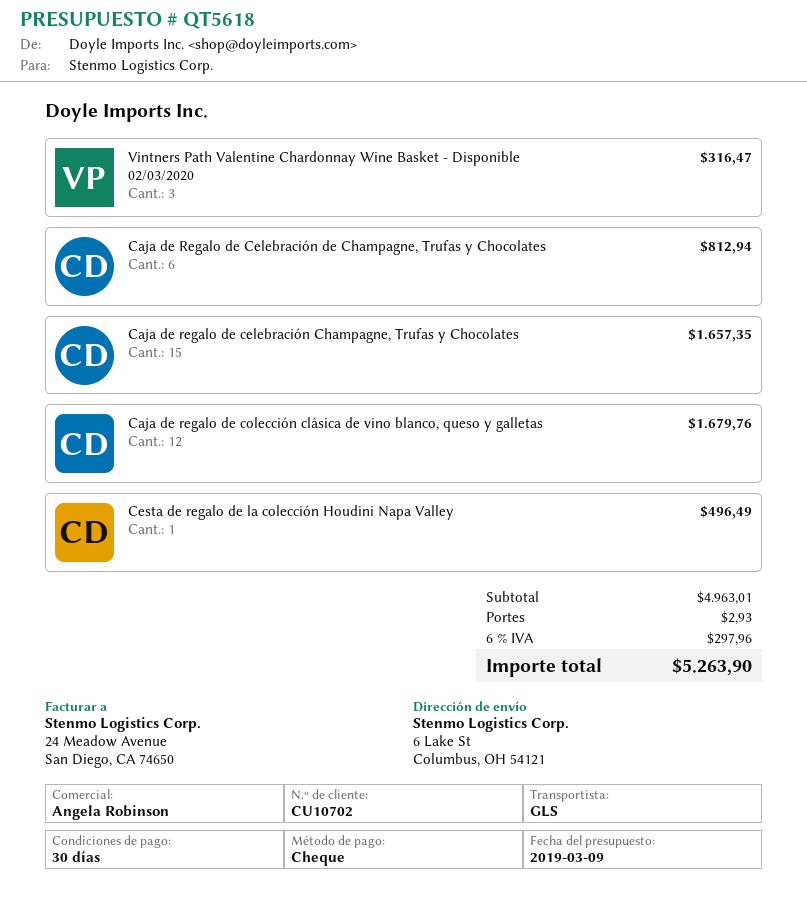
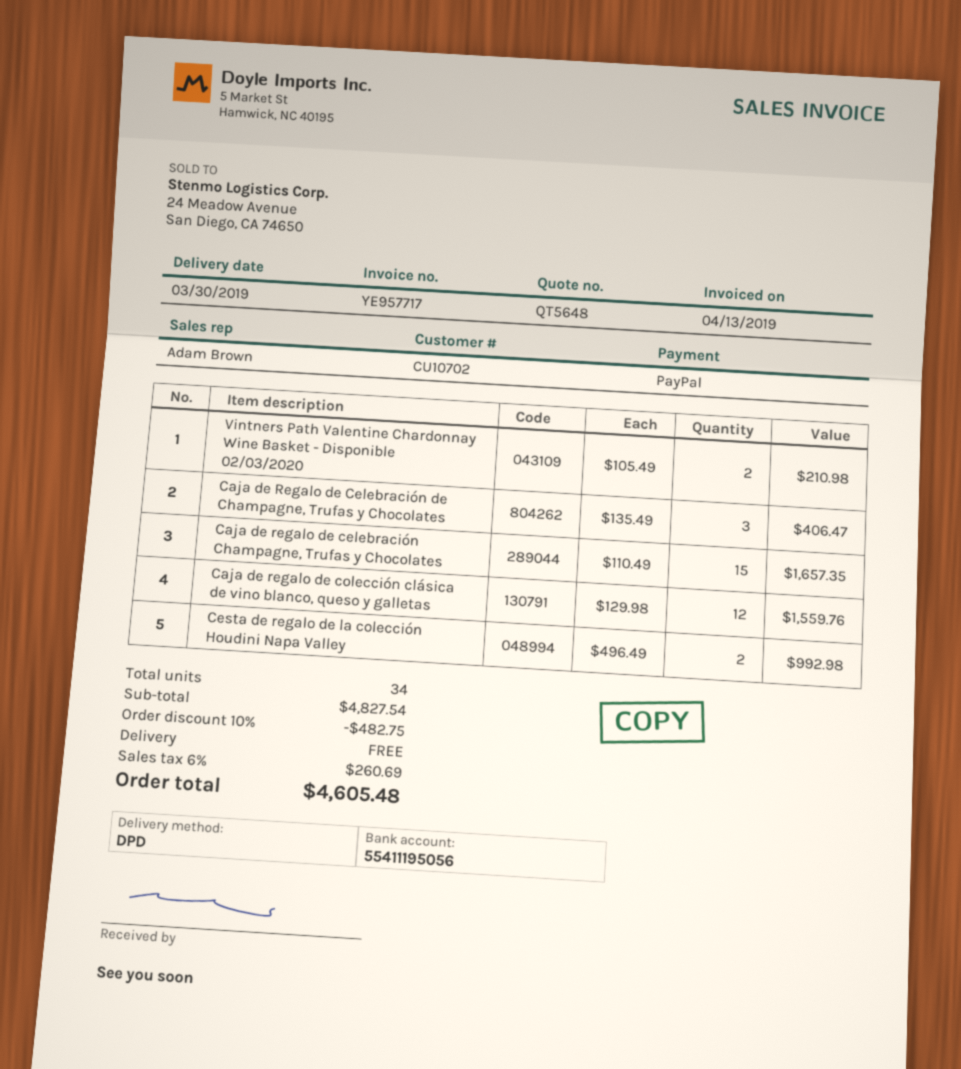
quote number: QT5618 -> QT5648
sales rep: Angela Robinson -> Adam Brown
payment method: cheque -> PayPal
shipping method: GLS -> DPD
Vintners Path Valentine Chardonnay Wine Basket - Disponible 02/03/2020: 3 for 316.47 -> 2 for 210.98
Caja de Regalo de Celebración de Champagne, Trufas y Chocolates: 6 for 812.94 -> 3 for 406.47
Caja de regalo de colección clásica de vino blanco, queso y galletas: 12 for 1679.76 -> 12 for 1559.76
Cesta de regalo de la colección Houdini Napa Valley: 1 for 496.49 -> 2 for 992.98
subtotal: 4963.01 -> 4827.54
discount: none -> 10% = 482.75
shipping: 2.93 -> 0.00
tax: 6% = 297.96 -> 6% = 260.69
total: 5263.90 -> 4605.48

